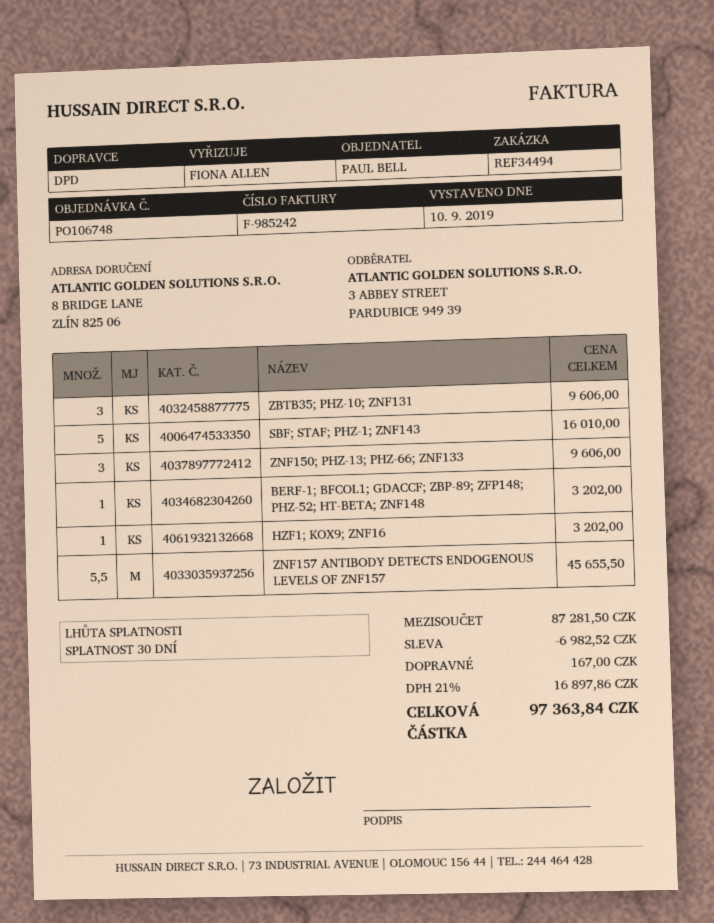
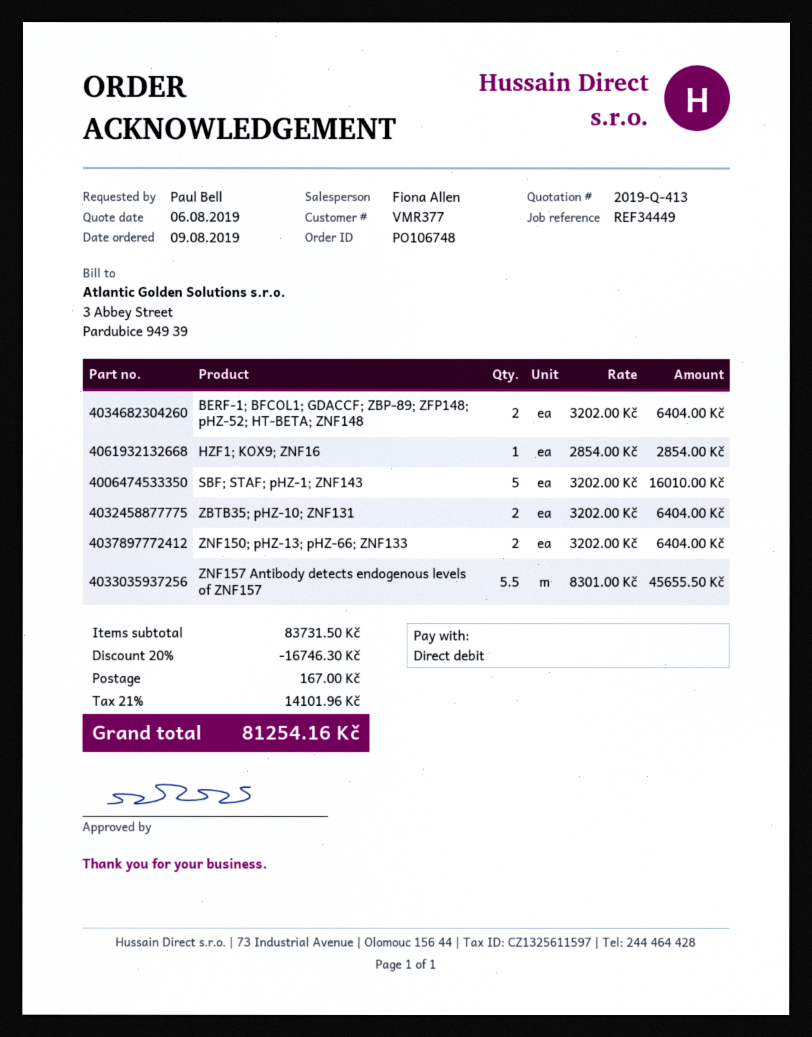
reference: REF34494 -> REF34449
ZBTB35; PHZ-10; ZNF131: 3 for 9606.00 -> 2 for 6404.00
ZNF150; PHZ-13; PHZ-66; ZNF133: 3 for 9606.00 -> 2 for 6404.00
BERF-1; BFCOL1; GDACCF; ZBP-89; ZFP148; PHZ-52; HT-BETA; ZNF148: 1 for 3202.00 -> 2 for 6404.00
HZF1; KOX9; ZNF16: 1 for 3202.00 -> 1 for 2854.00
subtotal: 87281.50 -> 83731.50
discount: 6982.52 -> 16746.30
tax: 21% = 16897.86 -> 21% = 14101.96
total: 97363.84 -> 81254.16

